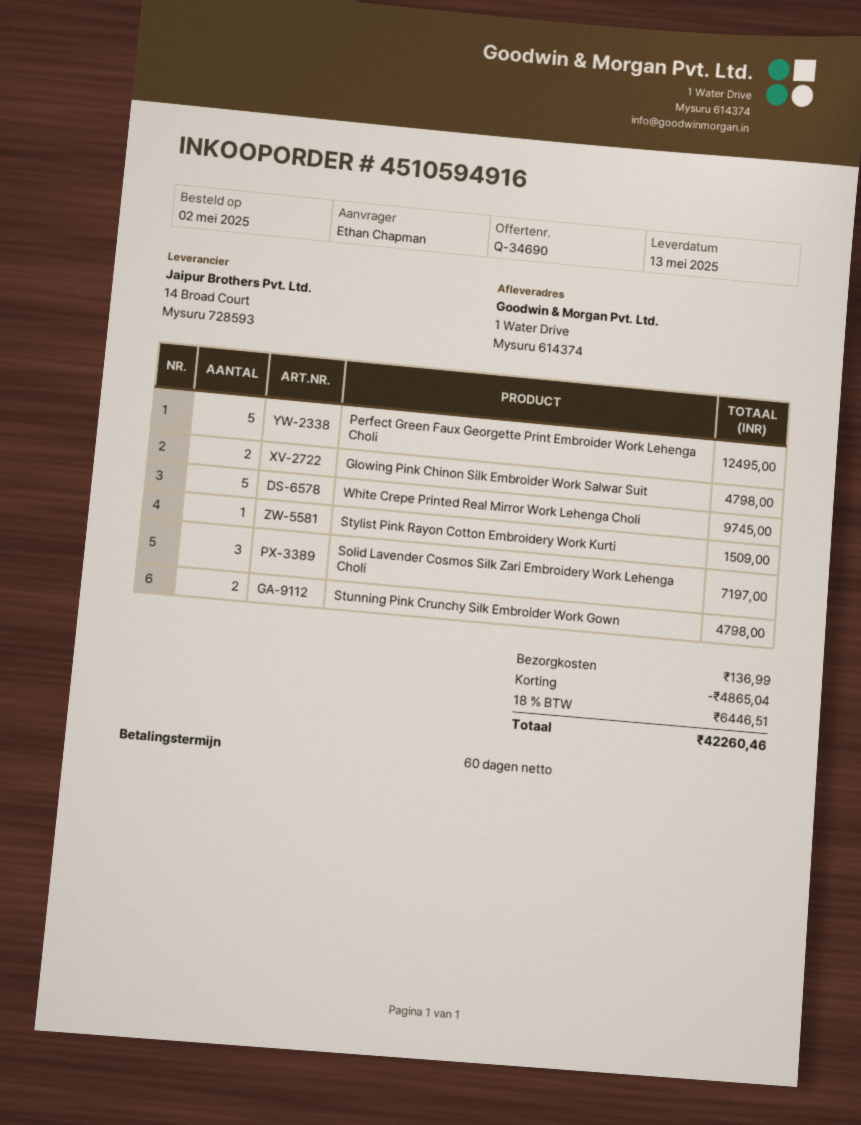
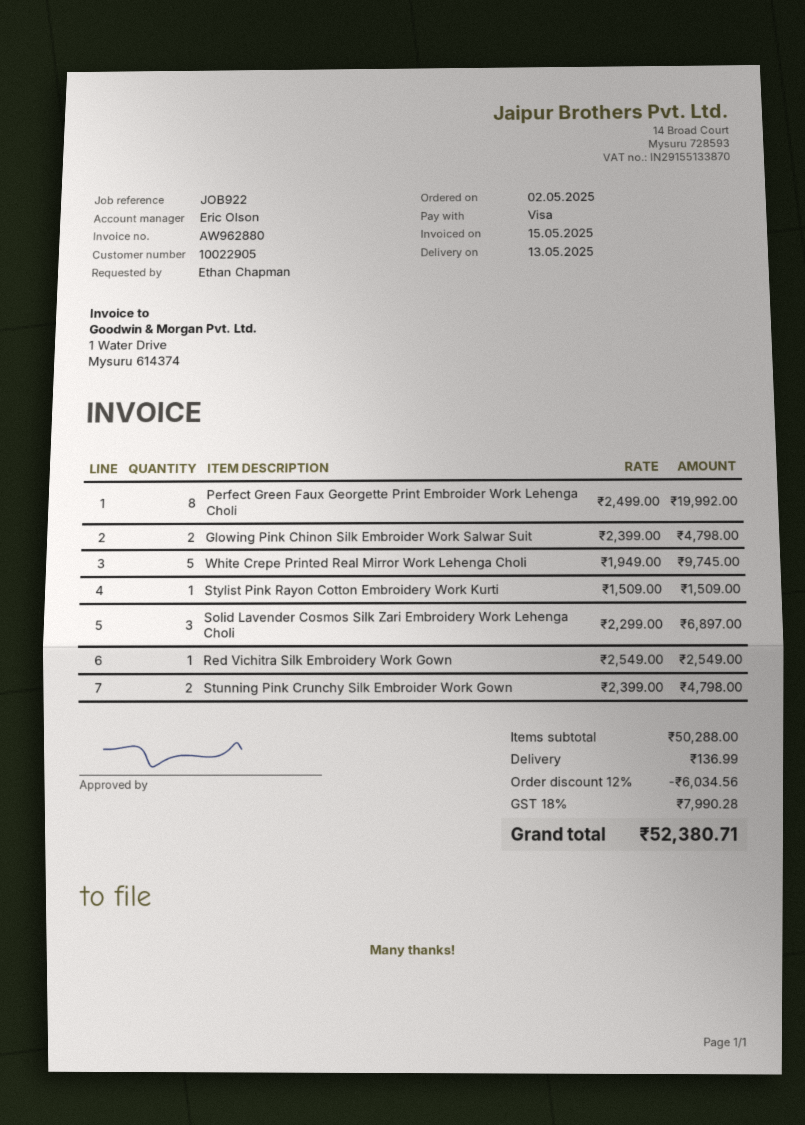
Perfect Green Faux Georgette Print Embroider Work Lehenga Choli: 5 for 12495.00 -> 8 for 19992.00
Solid Lavender Cosmos Silk Zari Embroidery Work Lehenga Choli: 3 for 7197.00 -> 3 for 6897.00
Red Vichitra Silk Embroidery Work Gown: none -> 1 for 2549.00
discount: 4865.04 -> 6034.56
tax: 18% = 6446.51 -> 18% = 7990.28
total: 42260.46 -> 52380.71

